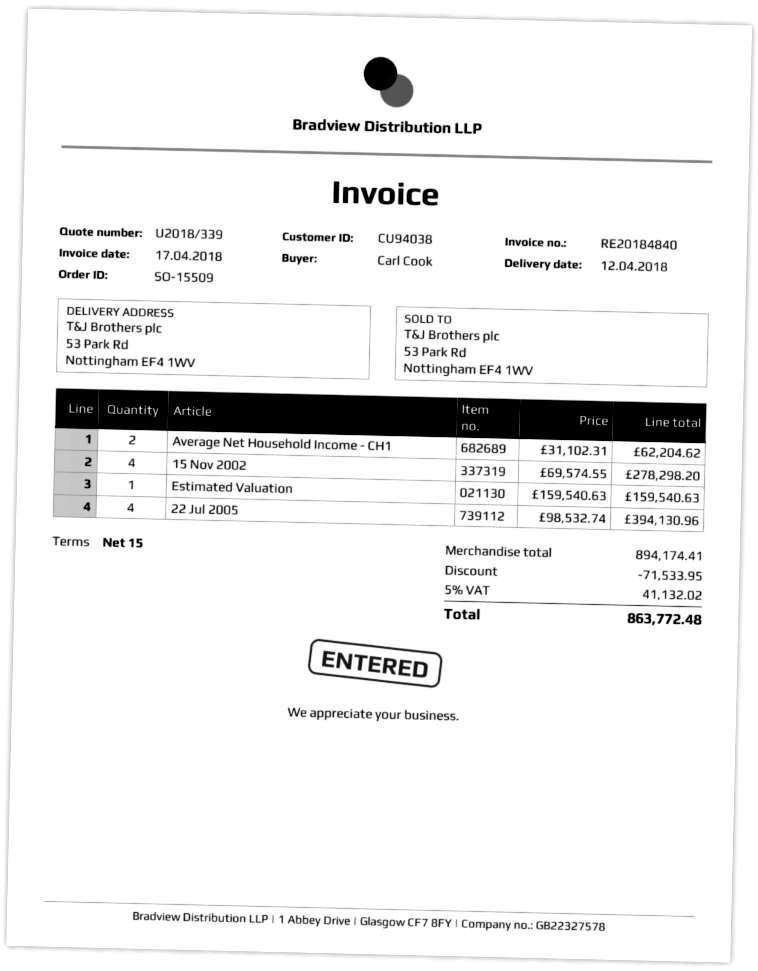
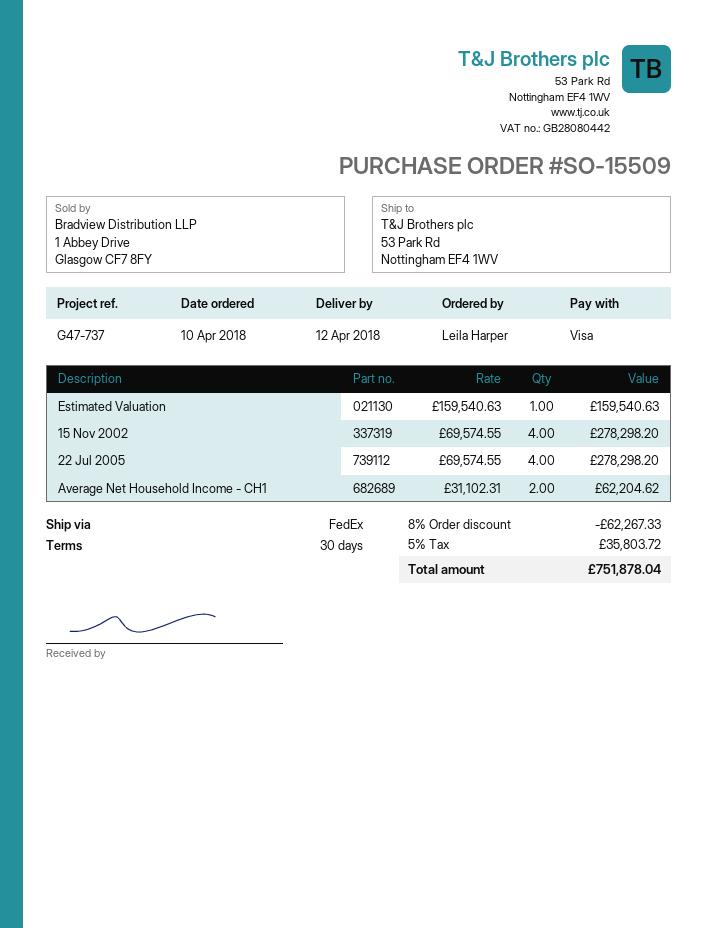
payment terms: 15 days -> 30 days
ordered by: Carl Cook -> Leila Harper
22 Jul 2005: 4 x 98532.74 = 394130.96 -> 4 x 69574.55 = 278298.20
discount: 71533.95 -> 62267.33
tax: 5% = 41132.02 -> 5% = 35803.72
total: 863772.48 -> 751878.04

